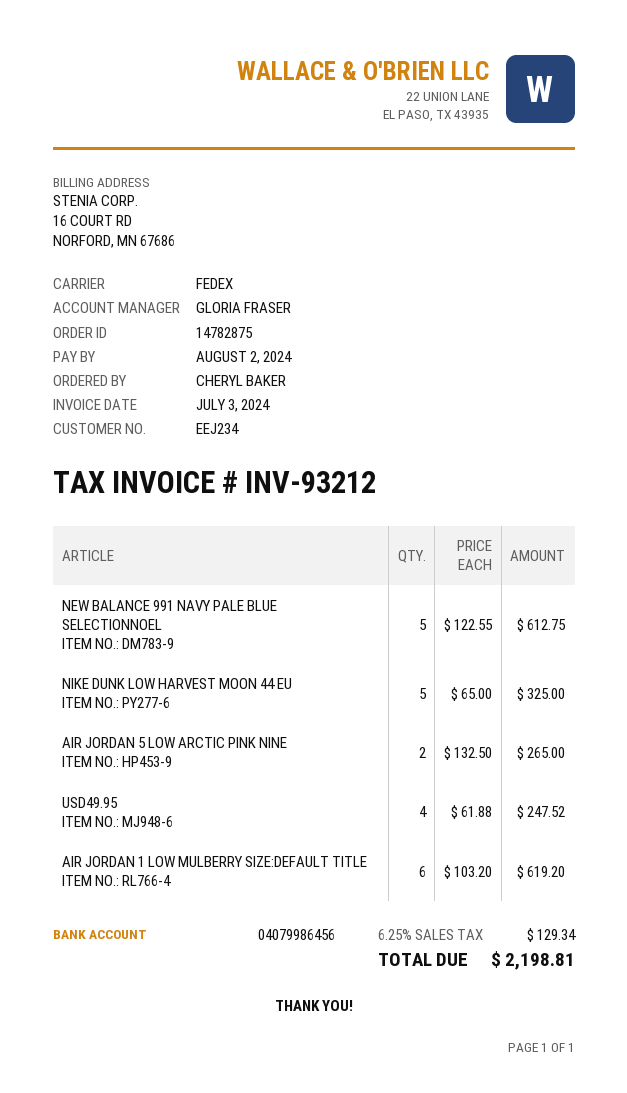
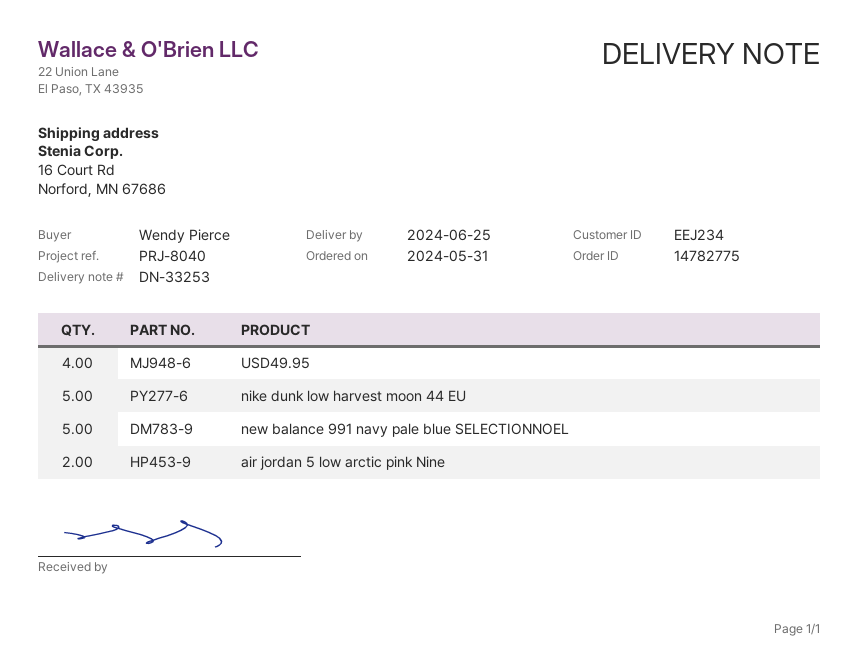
order number: 14782875 -> 14782775
ordered by: CHERYL BAKER -> Wendy Pierce
AIR JORDAN 1 LOW MULBERRY SIZE:DEFAULT TITLE: 6 -> none

